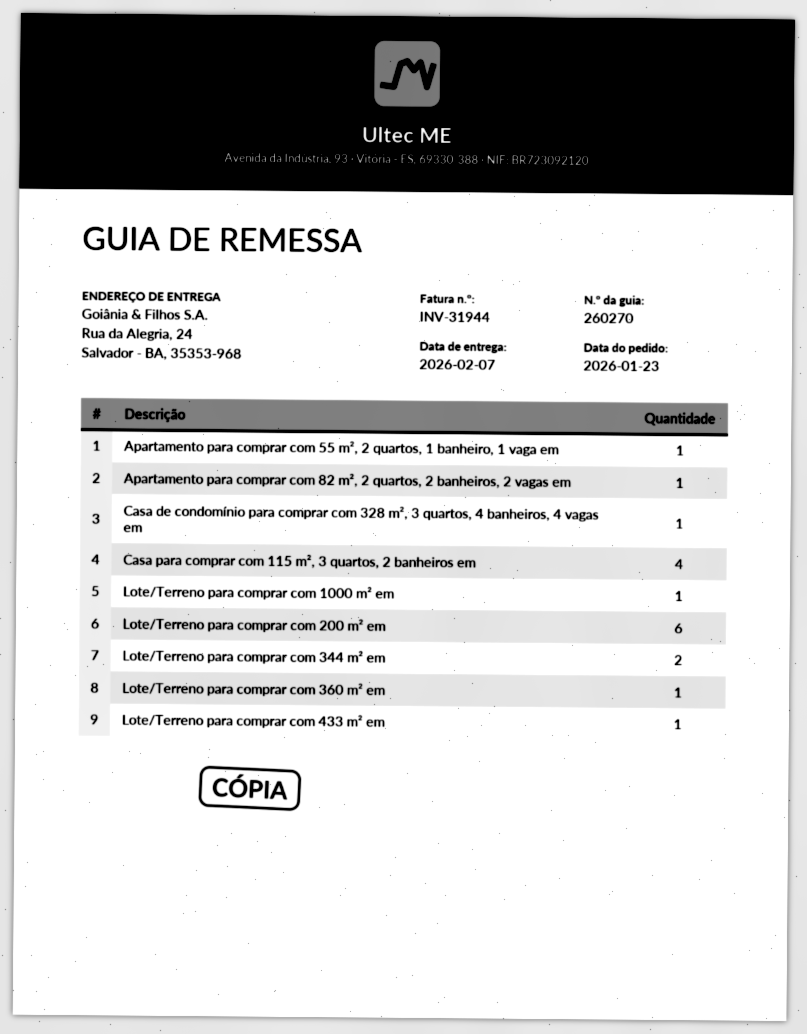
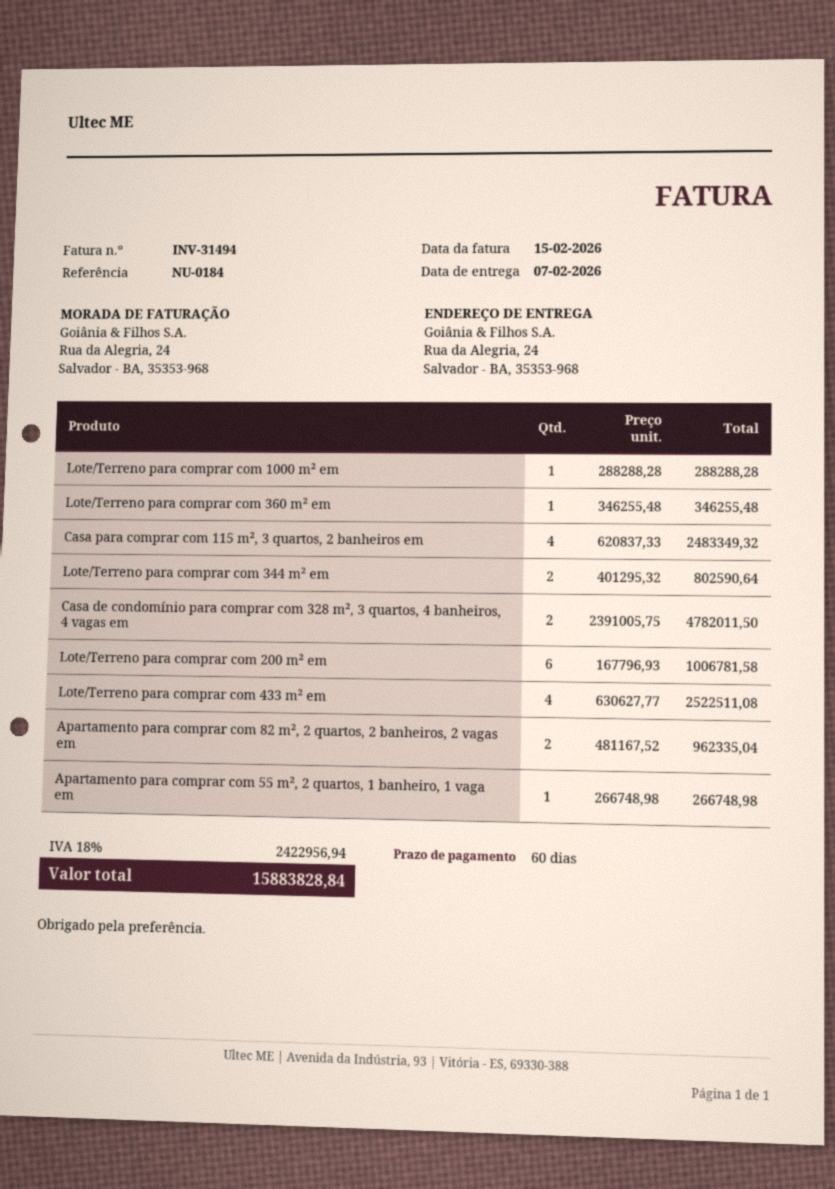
invoice number: INV-31944 -> INV-31494
Apartamento para comprar com 82 m², 2 quartos, 2 banheiros, 2 vagas em: 1 -> 2
Casa de condomínio para comprar com 328 m², 3 quartos, 4 banheiros, 4 vagas em: 1 -> 2
Lote/Terreno para comprar com 433 m² em: 1 -> 4

